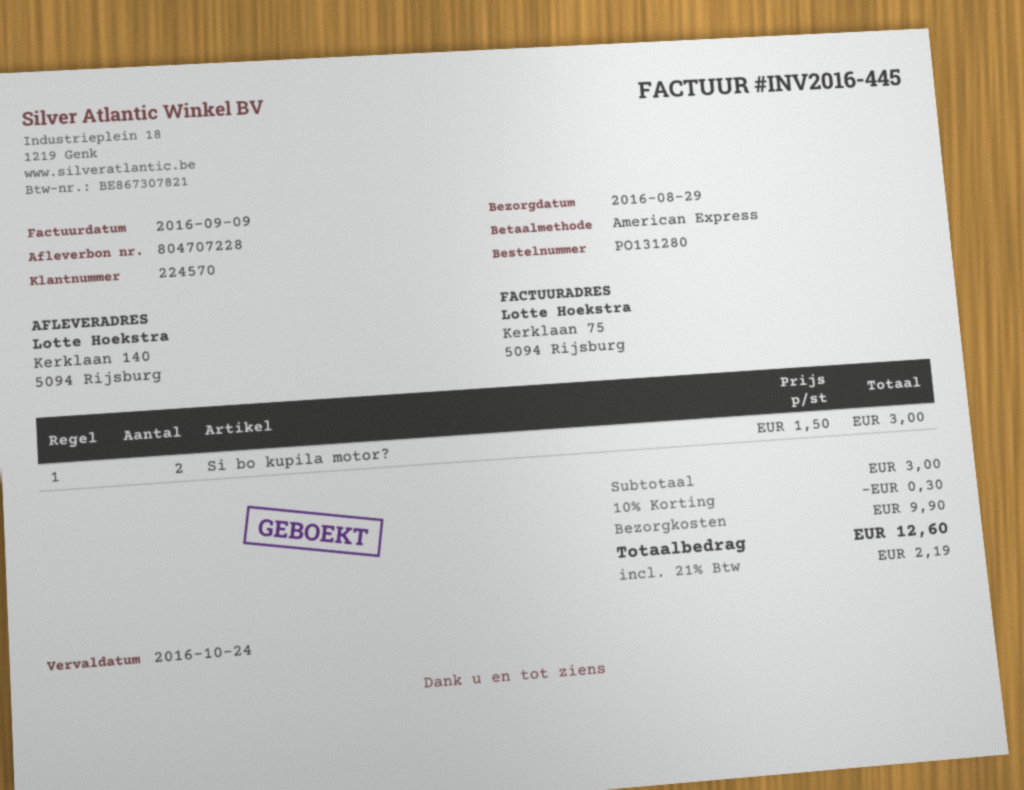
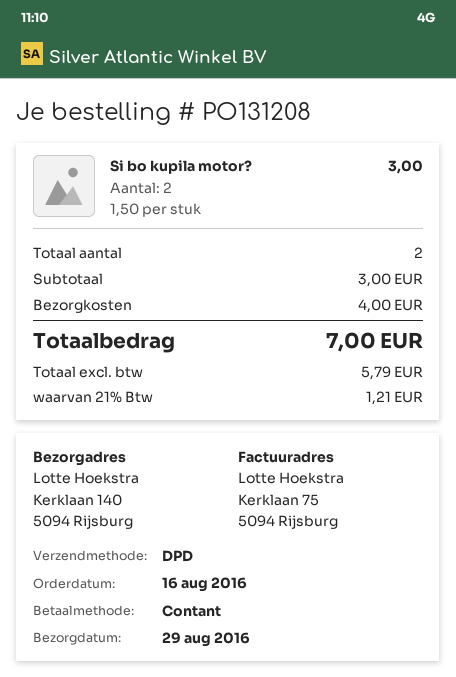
order number: PO131280 -> PO131208
payment method: American Express -> cash
discount: 10% = 0.30 -> none
shipping: 9.90 -> 4.00
tax: 21% = 2.19 -> 21% = 1.21
total: 12.60 -> 7.00

